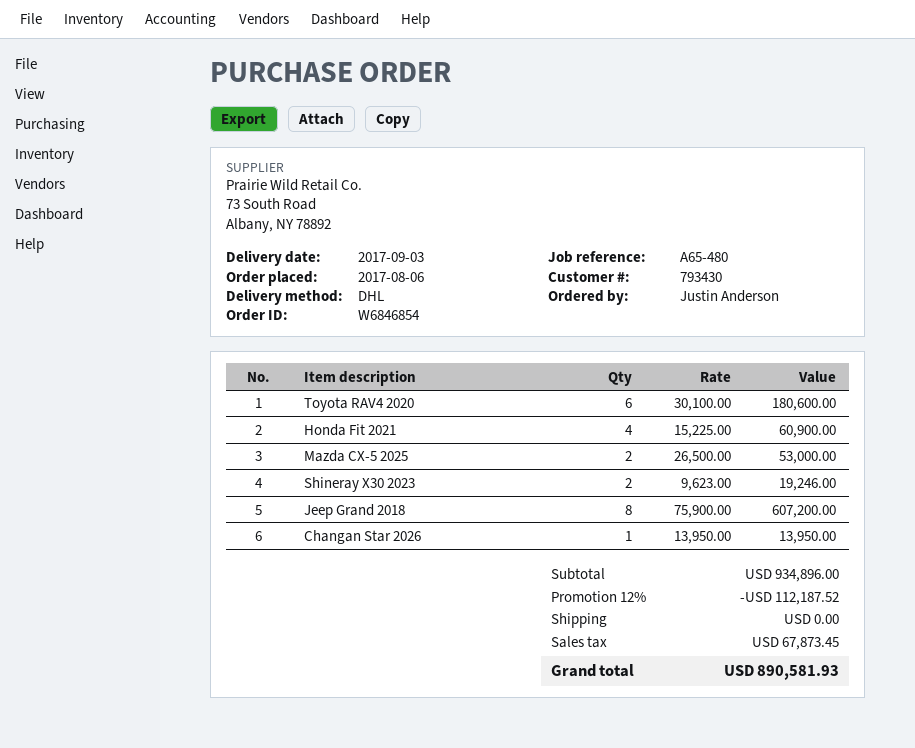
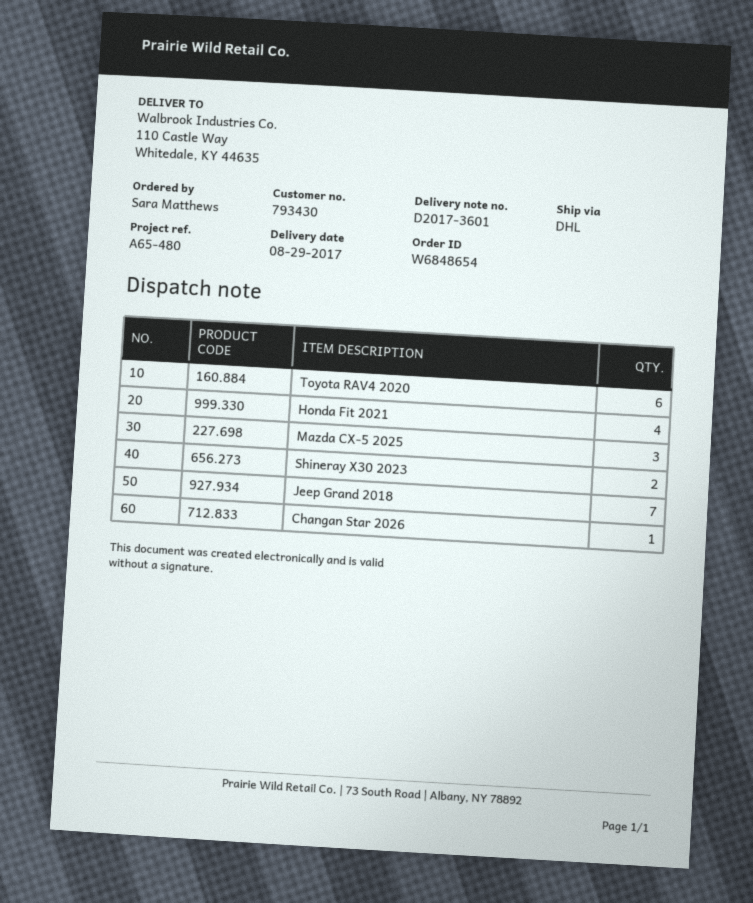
order number: W6846854 -> W6848654
delivery date: 2017-09-03 -> 2017-08-29
ordered by: Justin Anderson -> Sara Matthews
Mazda CX-5 2025: 2 -> 3
Jeep Grand 2018: 8 -> 7

